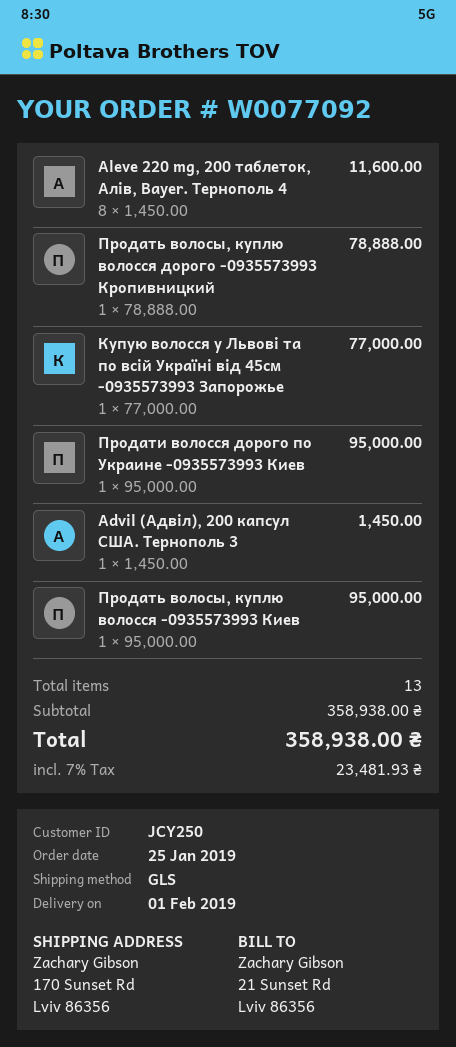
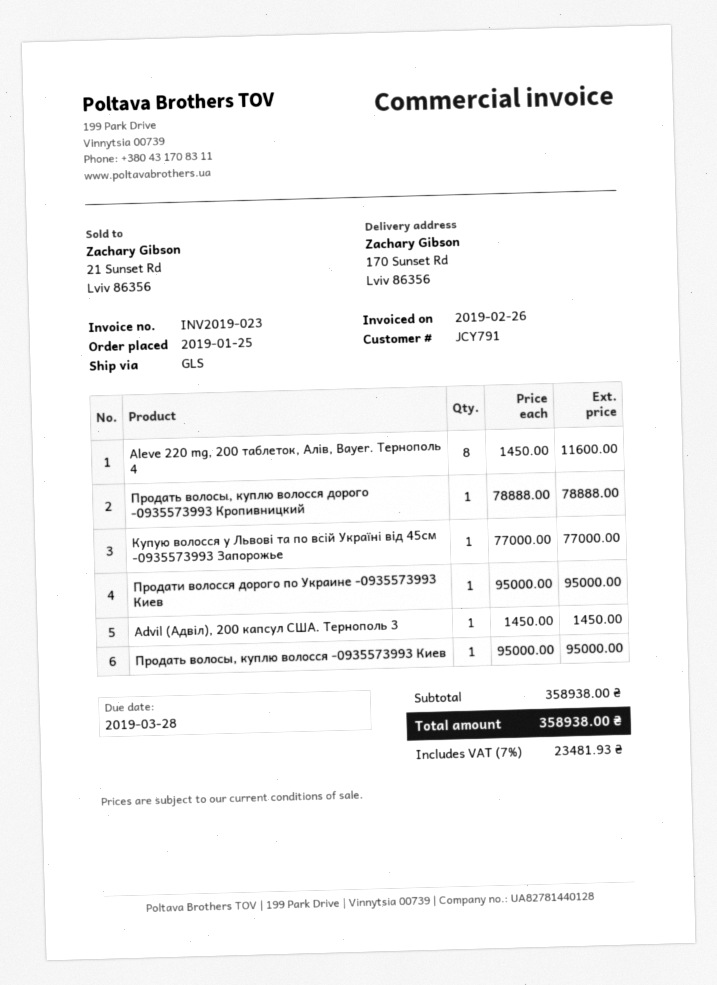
customer number: JCY250 -> JCY791

